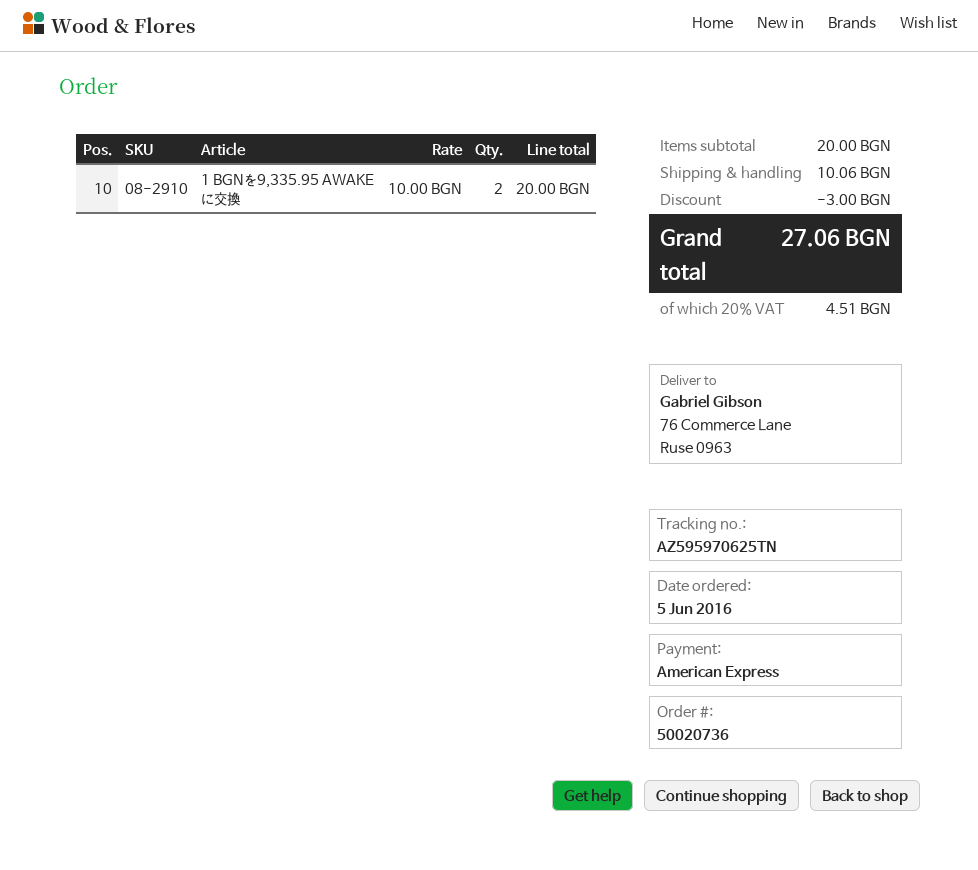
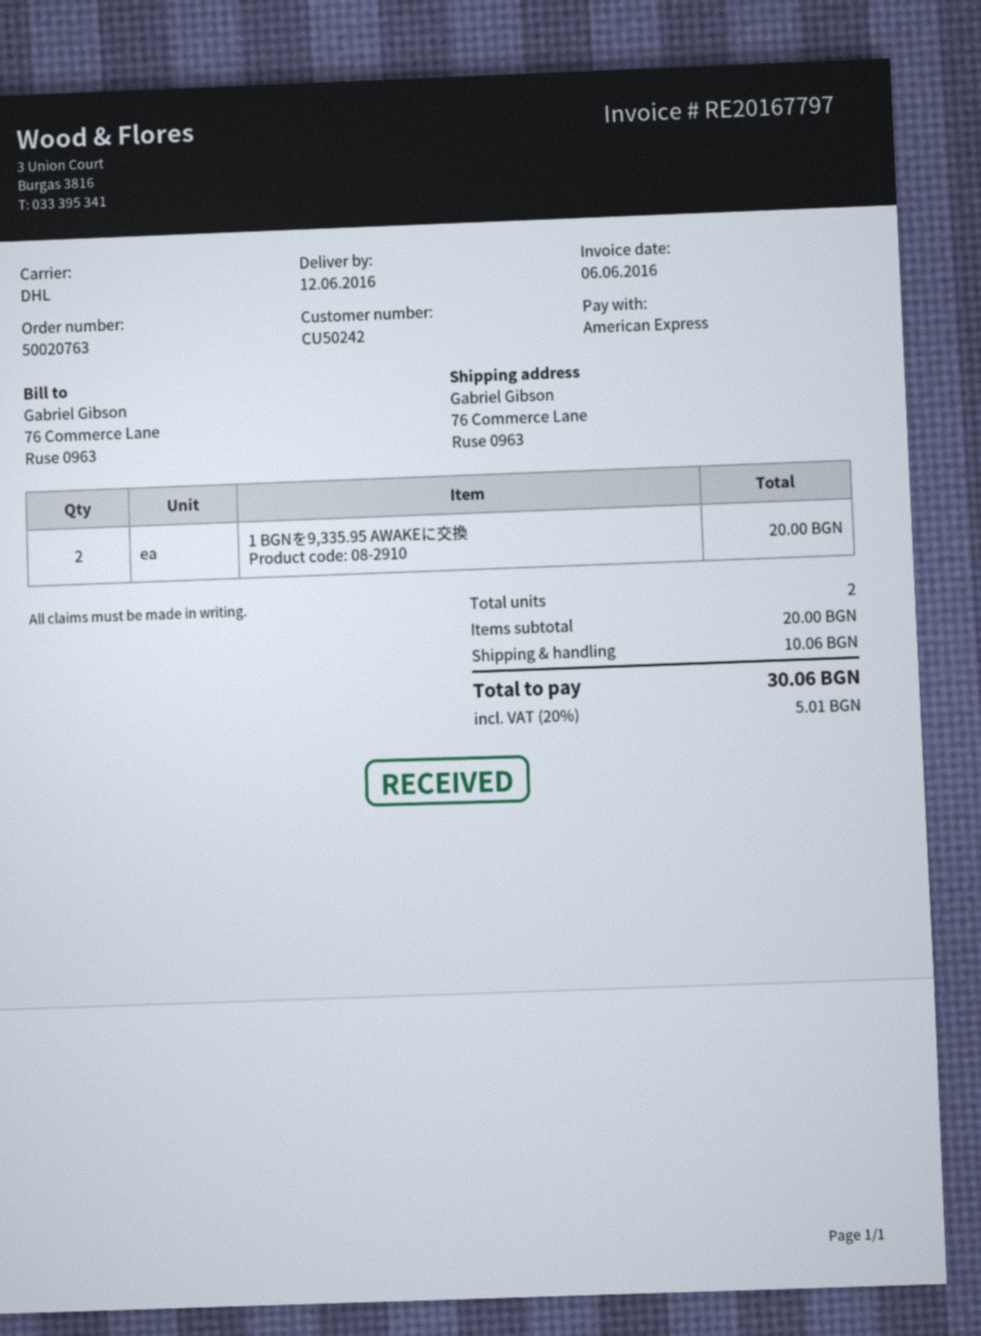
order number: 50020736 -> 50020763
discount: 3.00 -> none
tax: 20% = 4.51 -> 20% = 5.01
total: 27.06 -> 30.06

